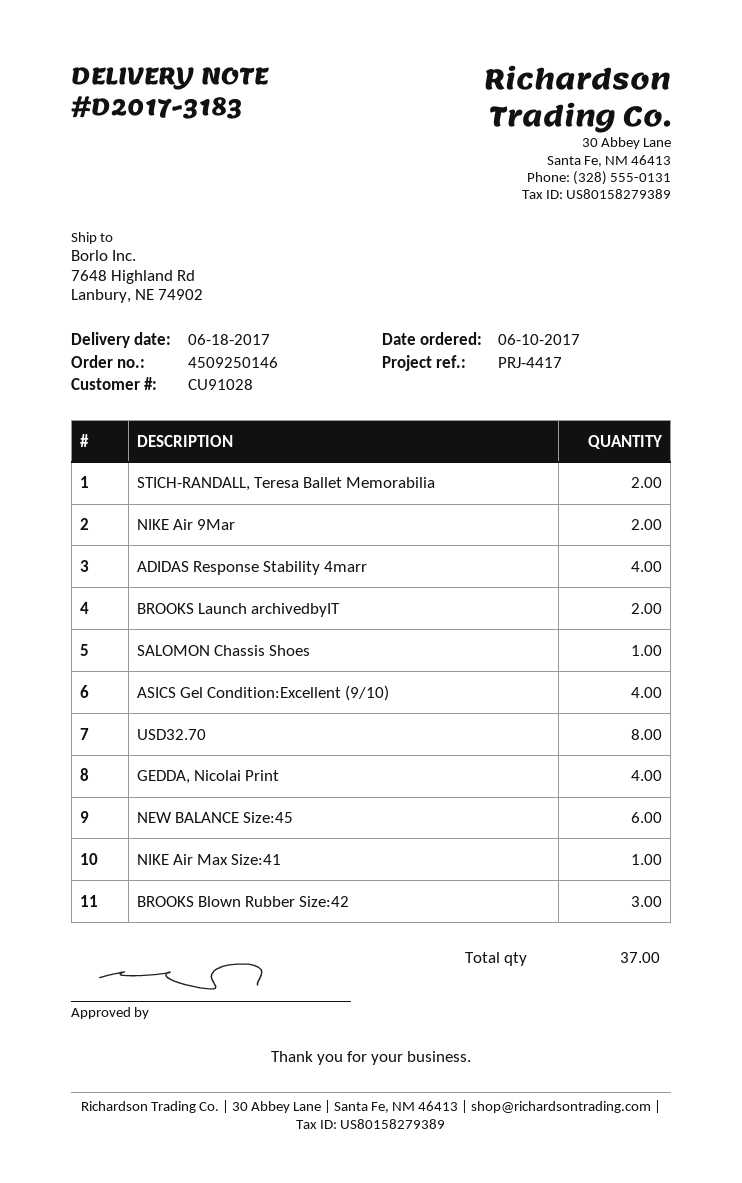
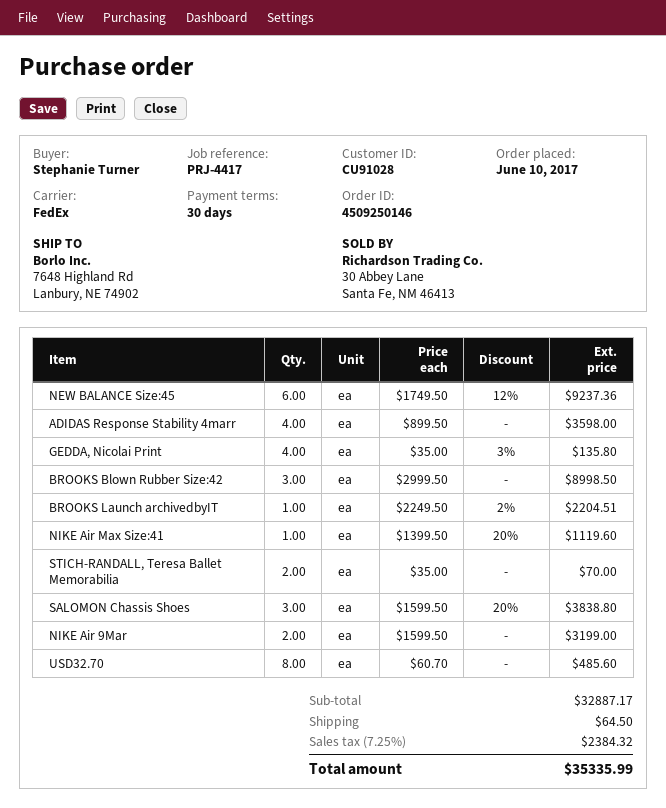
BROOKS Launch archivedbyIT: 2 -> 1
SALOMON Chassis Shoes: 1 -> 3
ASICS Gel Condition:Excellent (9/10): 4 -> none

